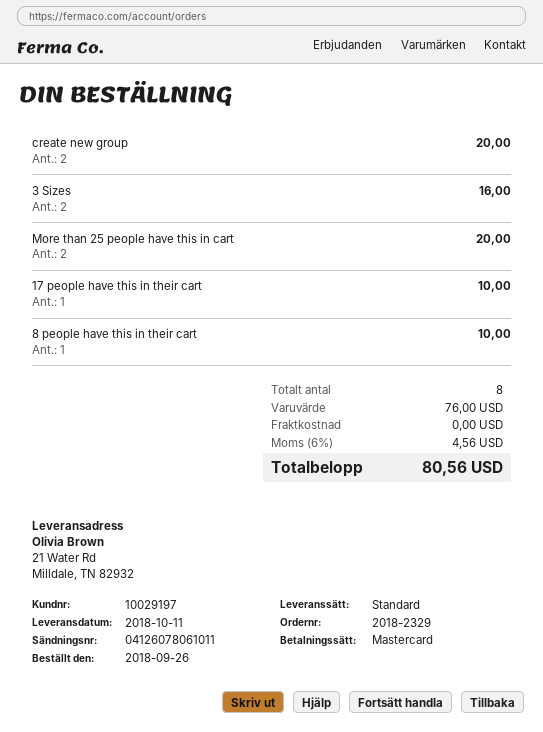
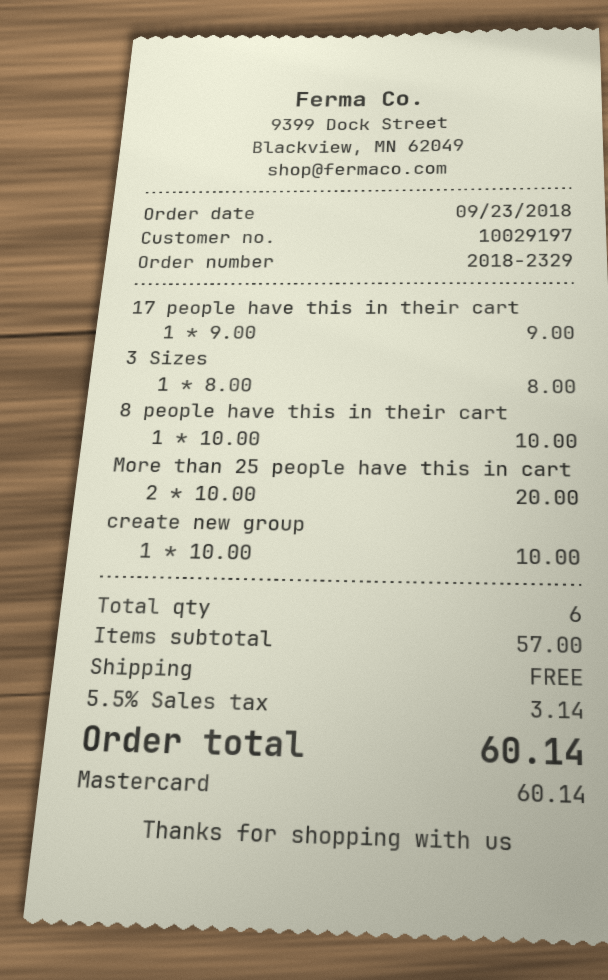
order date: 2018-09-26 -> 2018-09-23
create new group: 2 for 20.00 -> 1 for 10.00
3 Sizes: 2 for 16.00 -> 1 for 8.00
17 people have this in their cart: 1 for 10.00 -> 1 for 9.00
total quantity: 8 -> 6
subtotal: 76.00 -> 57.00
tax: 6% = 4.56 -> 5.5% = 3.14
total: 80.56 -> 60.14

